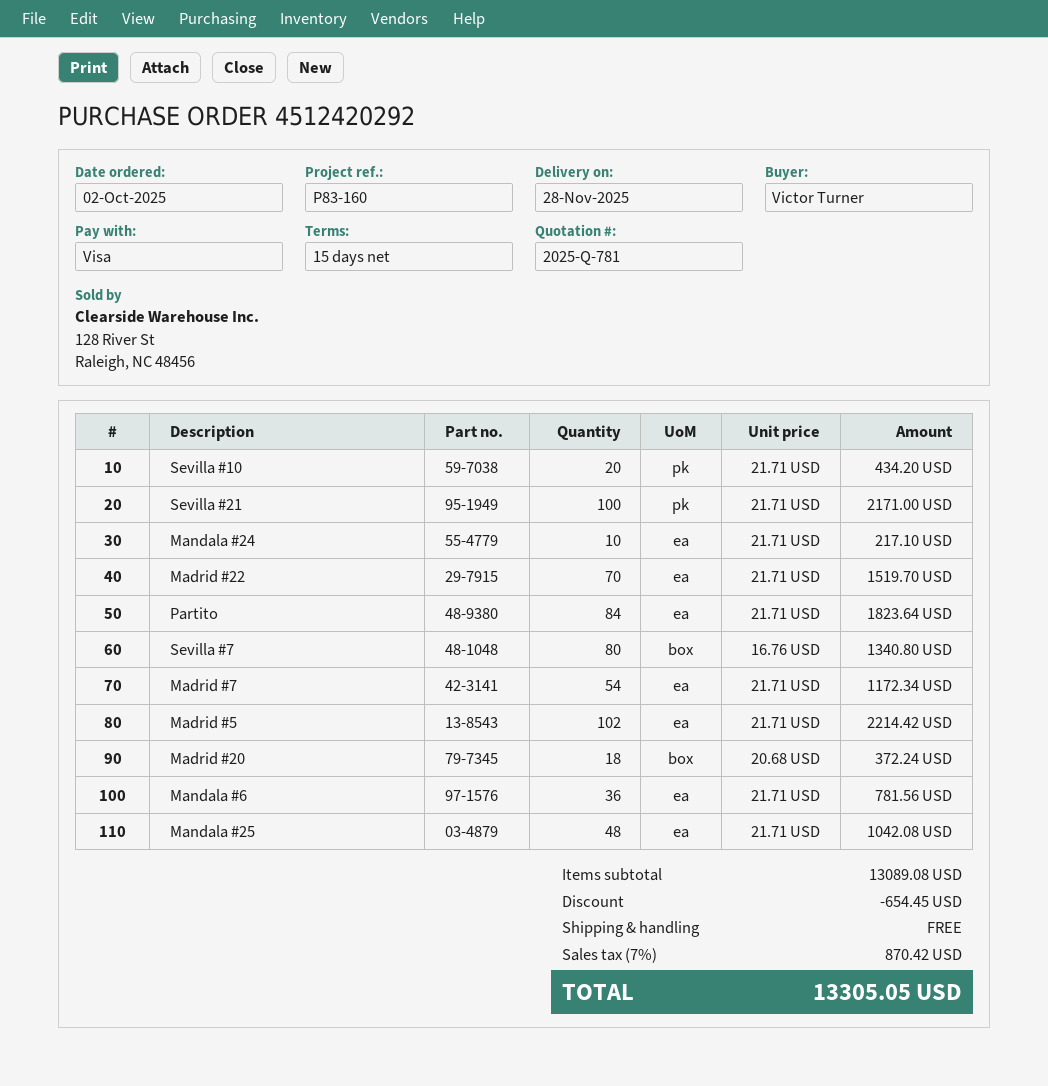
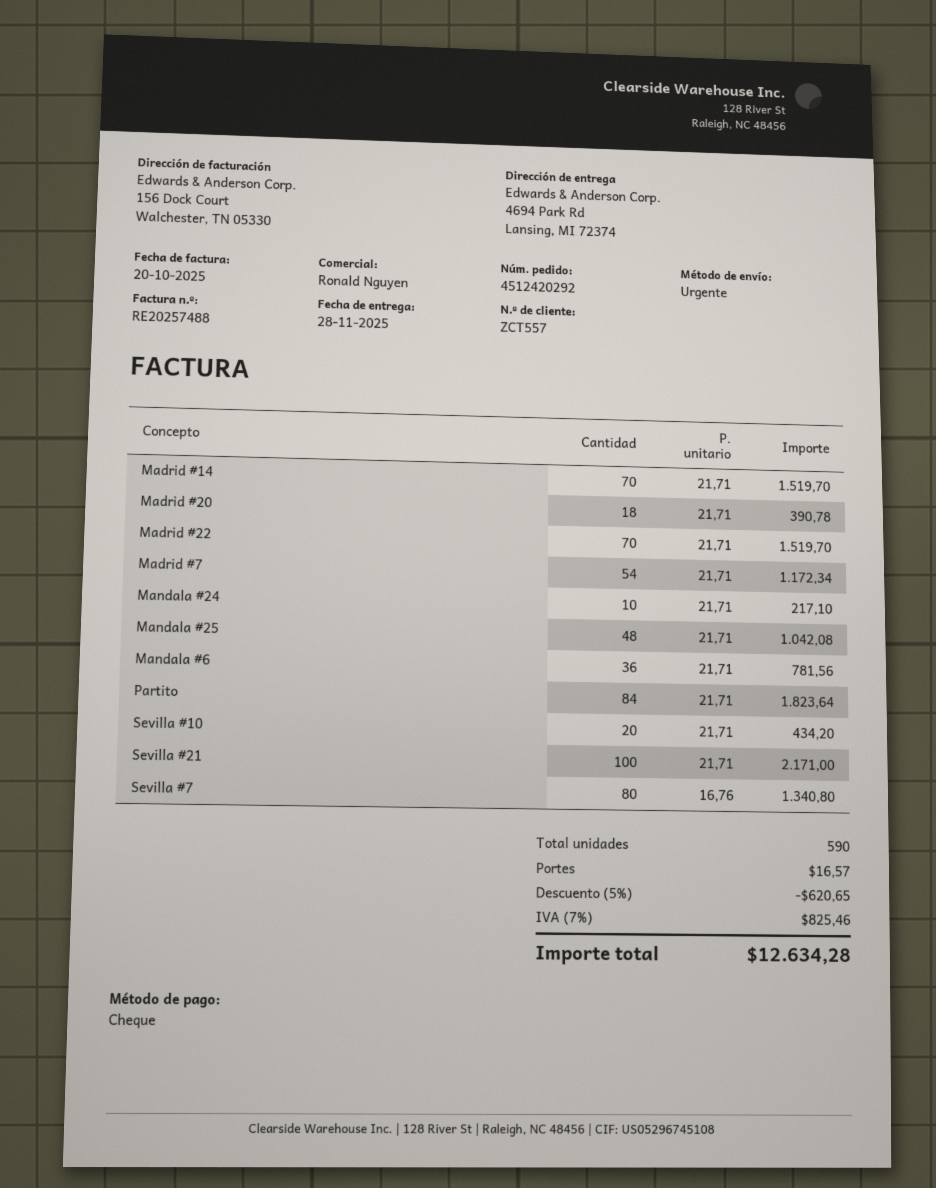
payment method: Visa -> cheque
Madrid #5: 102 x 21.71 = 2214.42 -> none
Madrid #20: 18 x 20.68 = 372.24 -> 18 x 21.71 = 390.78
Madrid #14: none -> 70 x 21.71 = 1519.70
discount: 654.45 -> 620.65
shipping: 0.00 -> 16.57
tax: 7% = 870.42 -> 7% = 825.46
total: 13305.05 -> 12634.28

